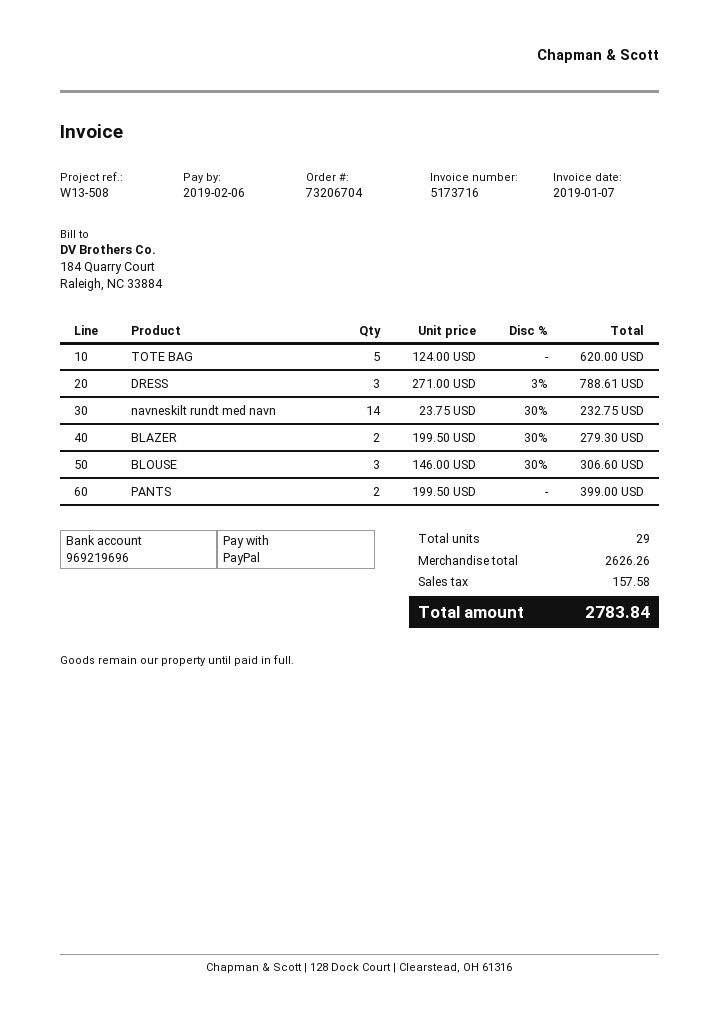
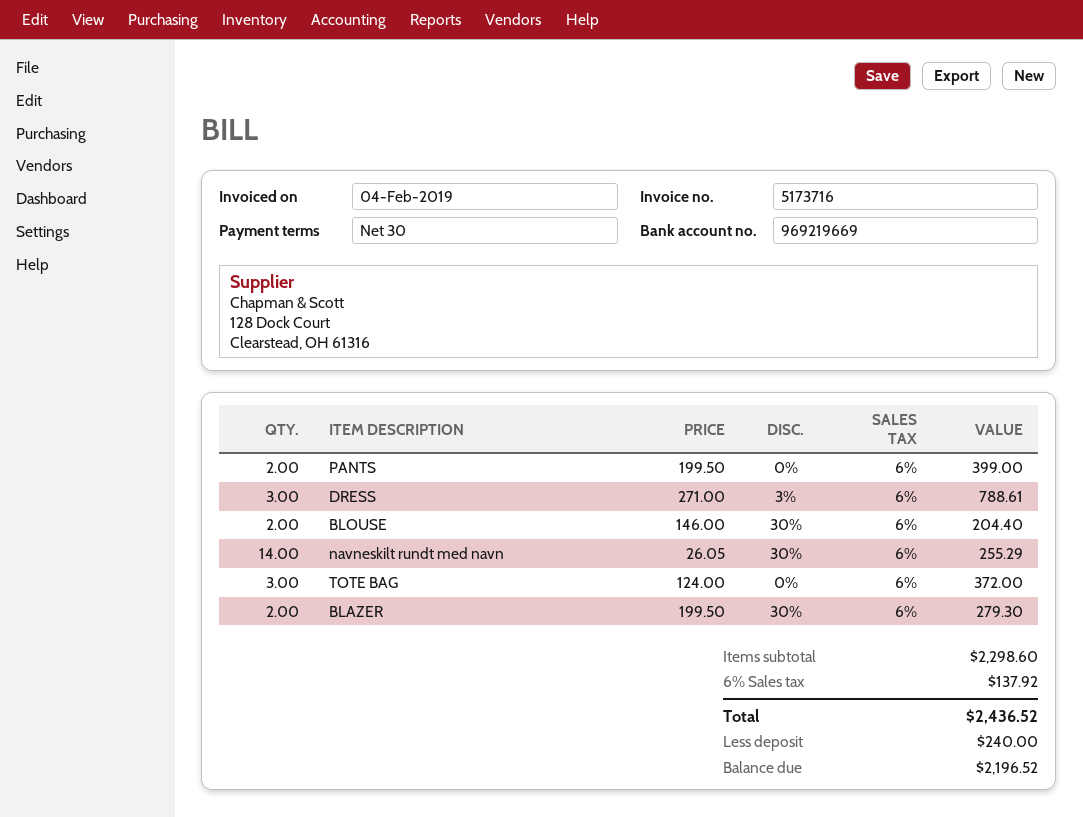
invoice date: 2019-01-07 -> 2019-02-04
bank account: 969219696 -> 969219669
TOTE BAG: 5 x 124.00 = 620.00 -> 3 x 124.00 = 372.00
navneskilt rundt med navn: 14 x 23.75 - 30% = 232.75 -> 14 x 26.05 - 30% = 255.29
BLOUSE: 3 x 146.00 - 30% = 306.60 -> 2 x 146.00 - 30% = 204.40
subtotal: 2626.26 -> 2298.60
tax: 157.58 -> 137.92
total: 2783.84 -> 2436.52

